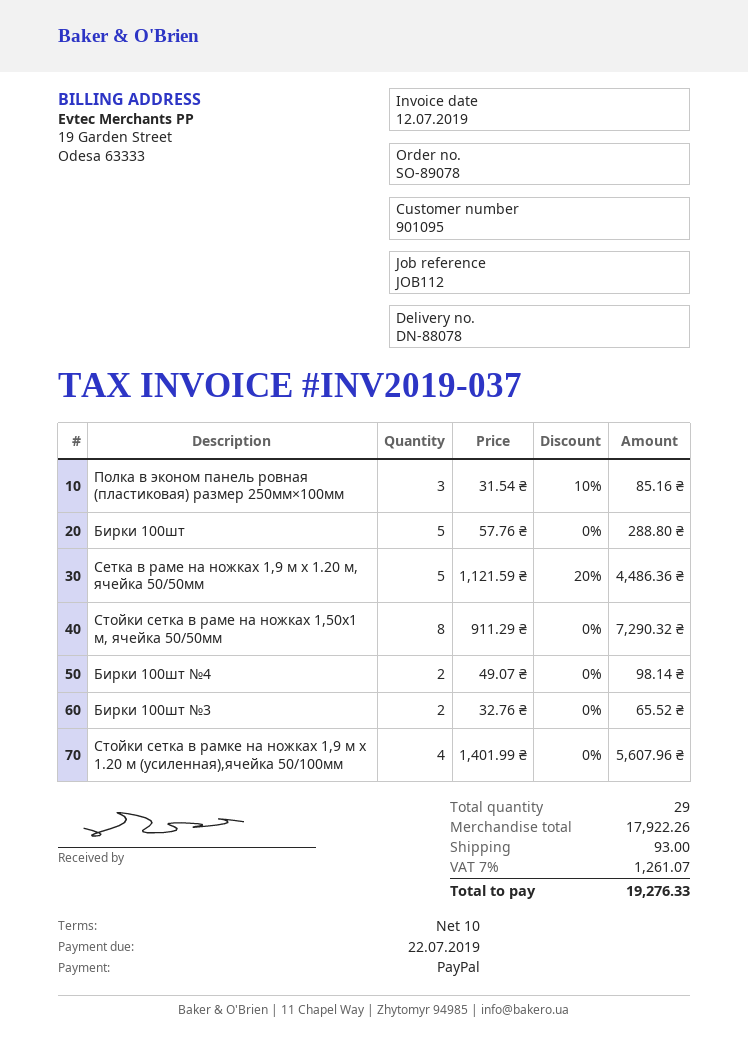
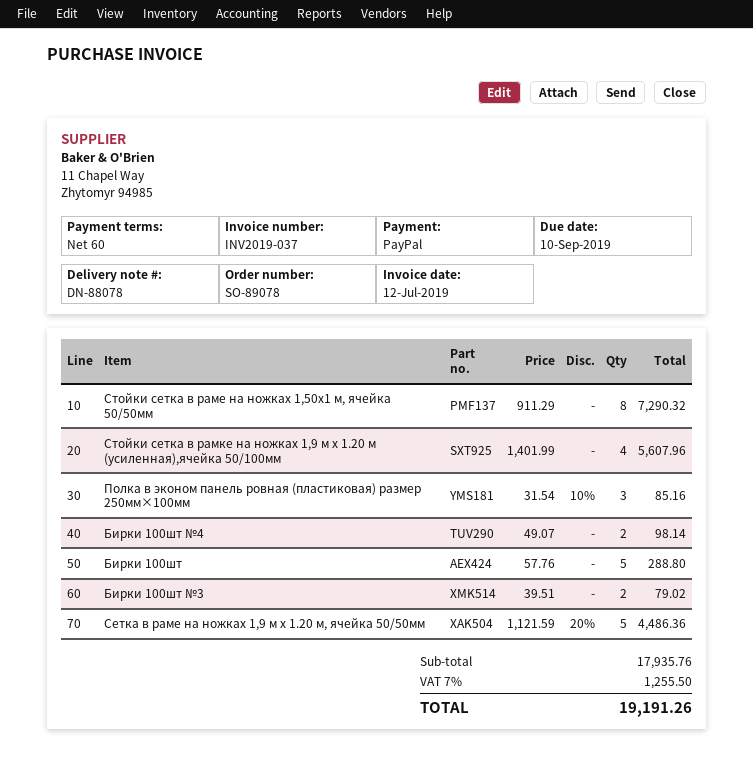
payment terms: 10 days -> 60 days
due date: 2019-07-22 -> 2019-09-10
Бирки 100шт №3: 2 x 32.76 = 65.52 -> 2 x 39.51 = 79.02
subtotal: 17922.26 -> 17935.76
shipping: 93.00 -> none
tax: 7% = 1261.07 -> 7% = 1255.50
total: 19276.33 -> 19191.26

